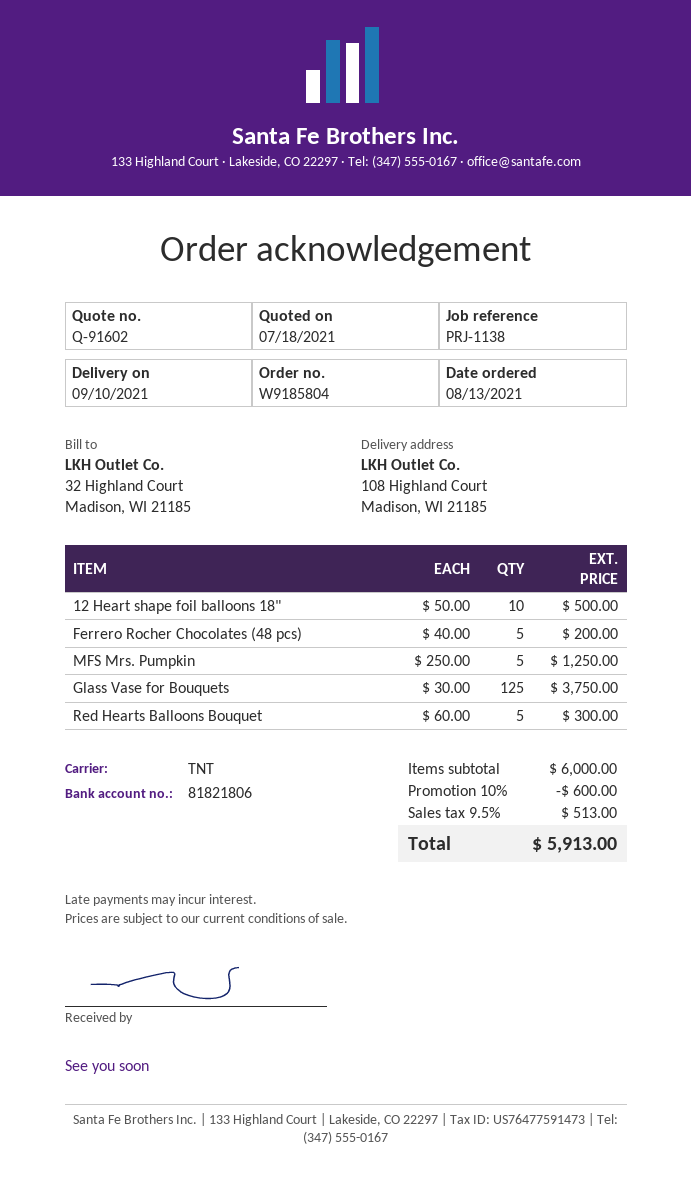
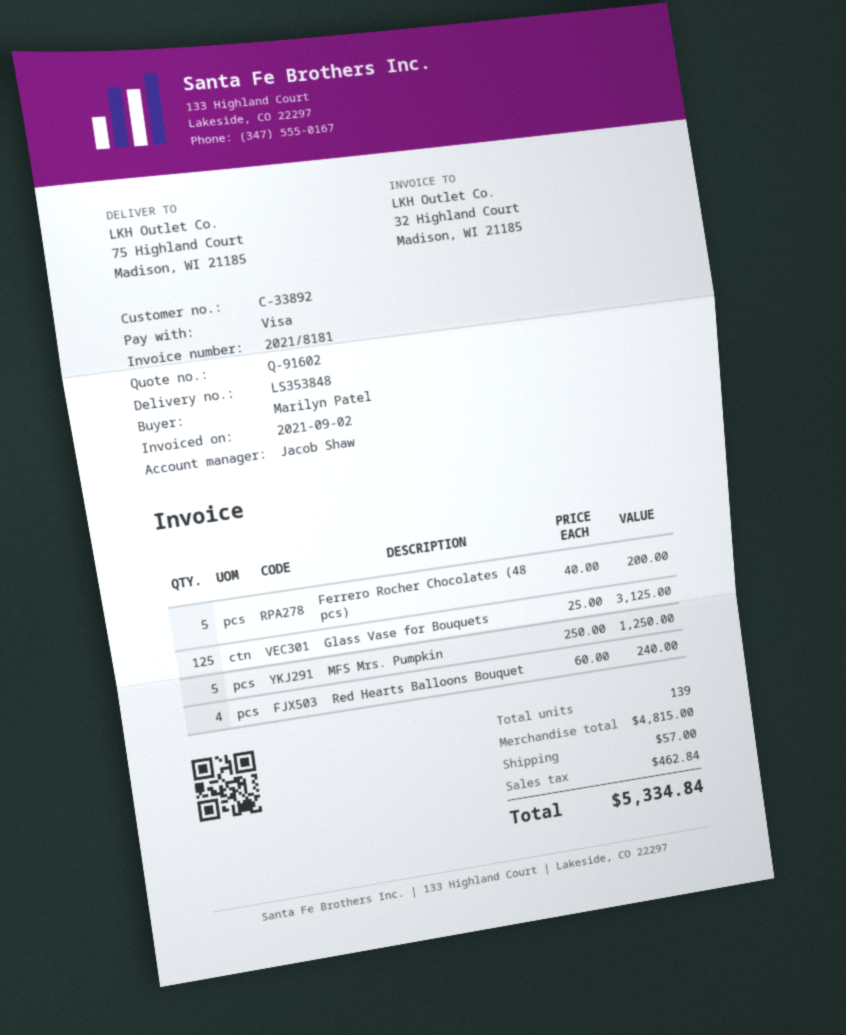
ship to: 108 Highland Court, Madison, WI 21185 -> 75 Highland Court, Madison, WI 21185
12 Heart shape foil balloons 18": 10 x 50.00 = 500.00 -> none
Glass Vase for Bouquets: 125 x 30.00 = 3750.00 -> 125 x 25.00 = 3125.00
Red Hearts Balloons Bouquet: 5 x 60.00 = 300.00 -> 4 x 60.00 = 240.00
subtotal: 6000.00 -> 4815.00
discount: 10% = 600.00 -> none
shipping: none -> 57.00
tax: 513.00 -> 462.84
total: 5913.00 -> 5334.84

